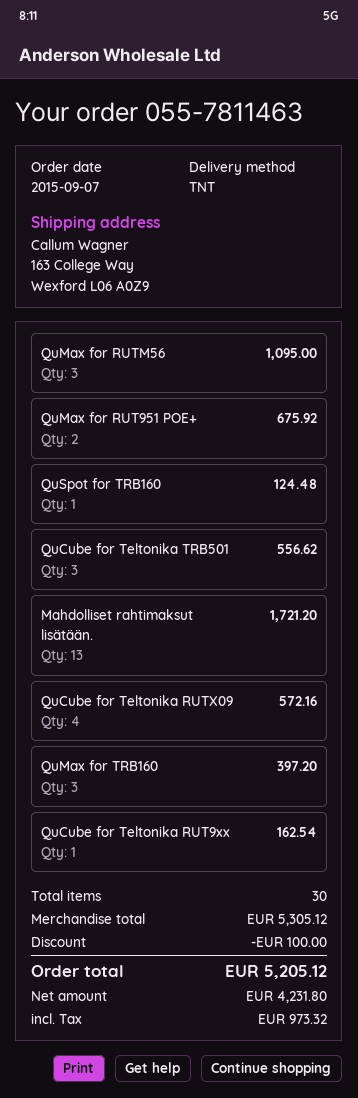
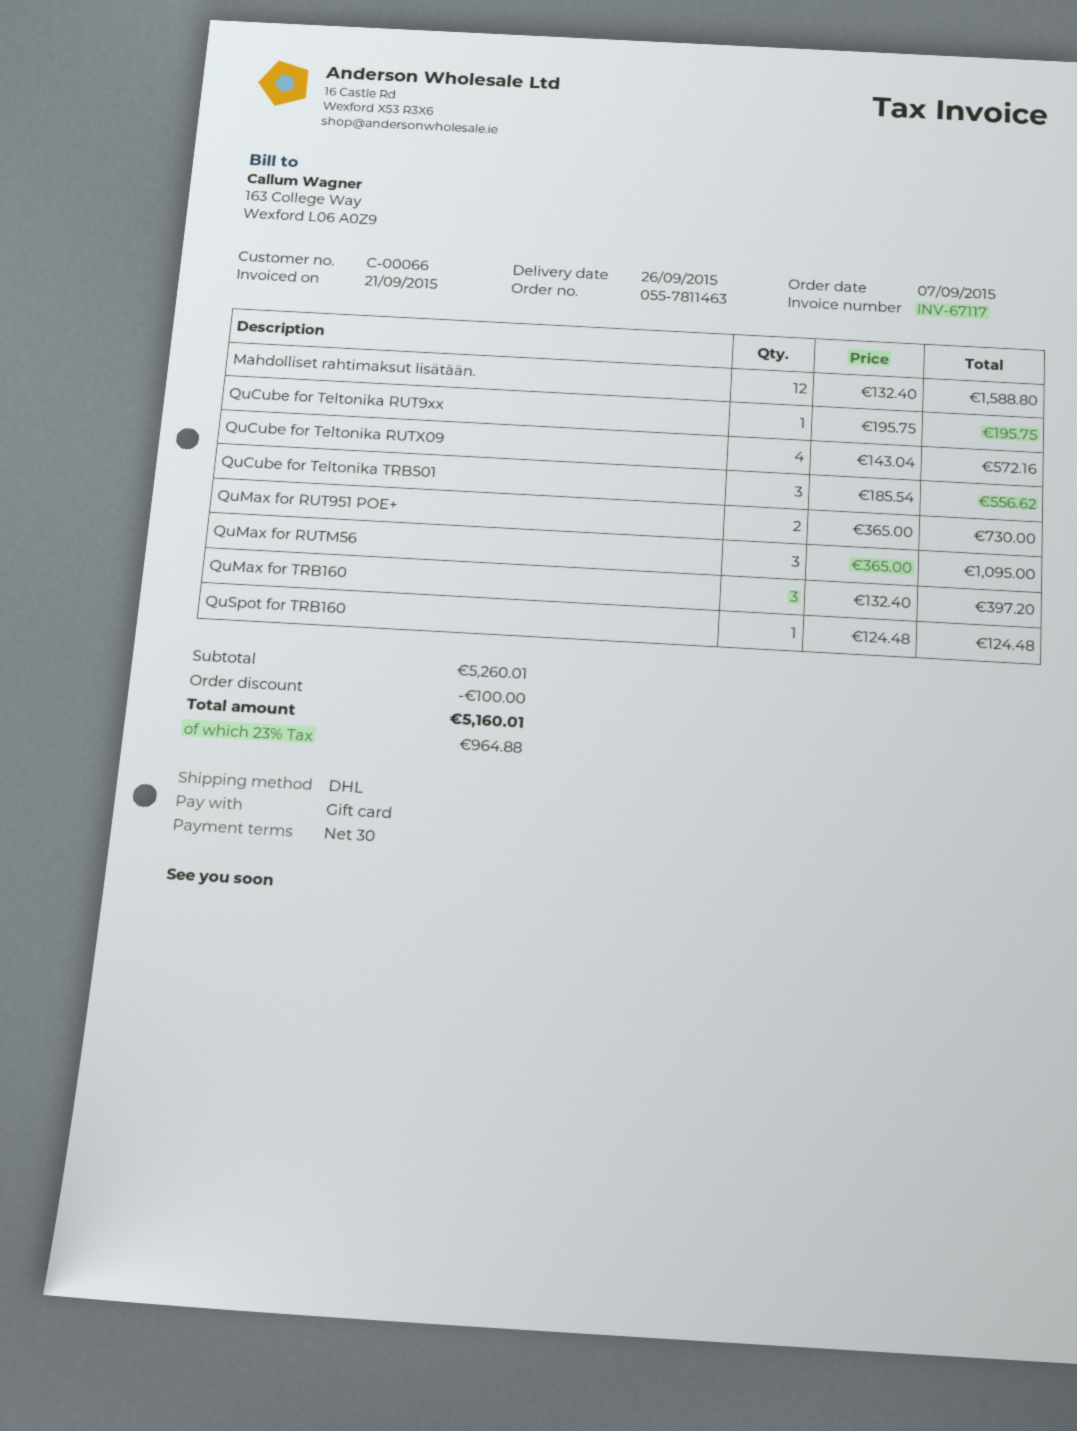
shipping method: TNT -> DHL
QuMax for RUT951 POE+: 2 for 675.92 -> 2 for 730.00
Mahdolliset rahtimaksut lisätään.: 13 for 1721.20 -> 12 for 1588.80
QuCube for Teltonika RUT9xx: 1 for 162.54 -> 1 for 195.75
subtotal: 5305.12 -> 5260.01
tax: 973.32 -> 964.88
total: 5205.12 -> 5160.01

